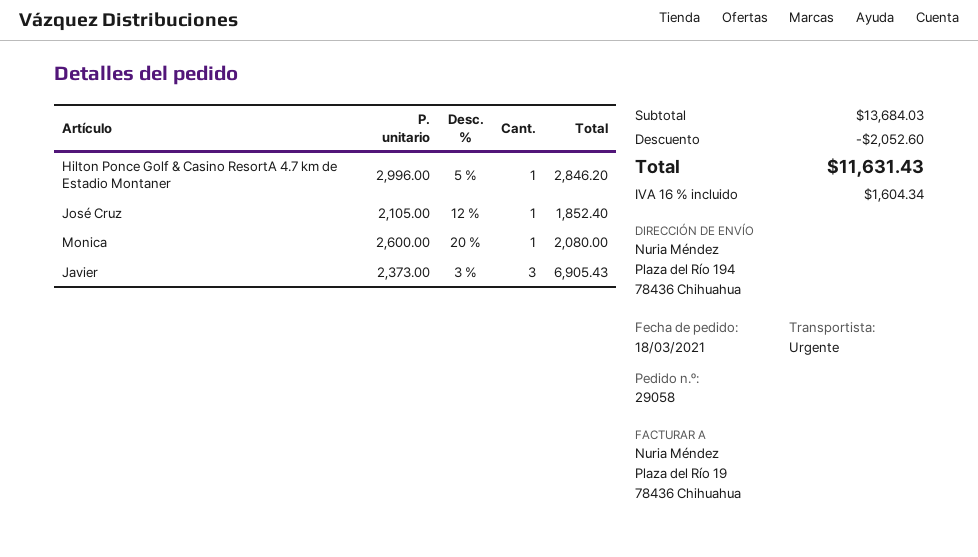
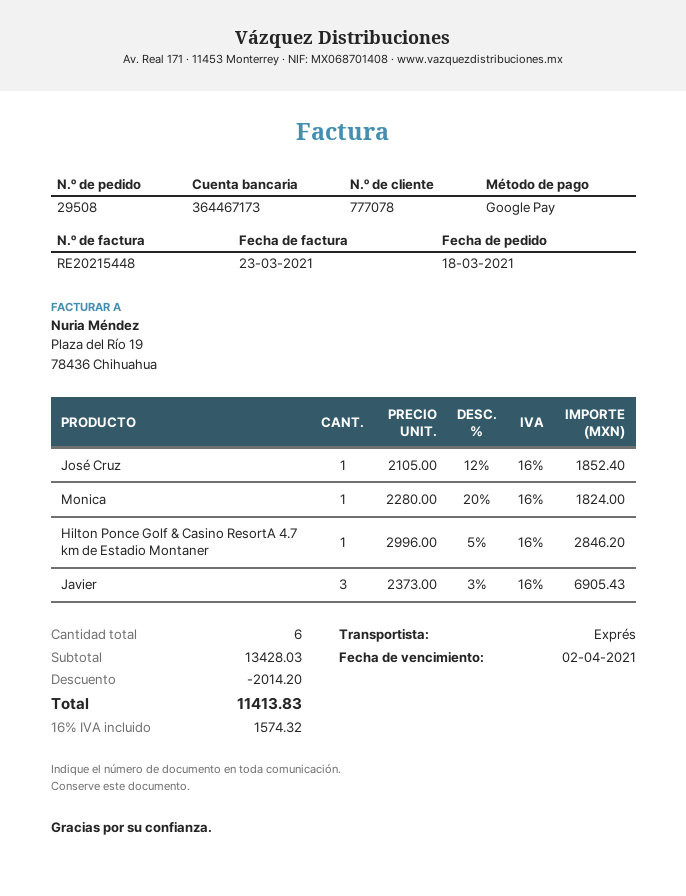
order number: 29058 -> 29508
Monica: 1 x 2600.00 - 20% = 2080.00 -> 1 x 2280.00 - 20% = 1824.00
subtotal: 13684.03 -> 13428.03
discount: 2052.60 -> 2014.20
tax: 16% = 1604.34 -> 16% = 1574.32
total: 11631.43 -> 11413.83

